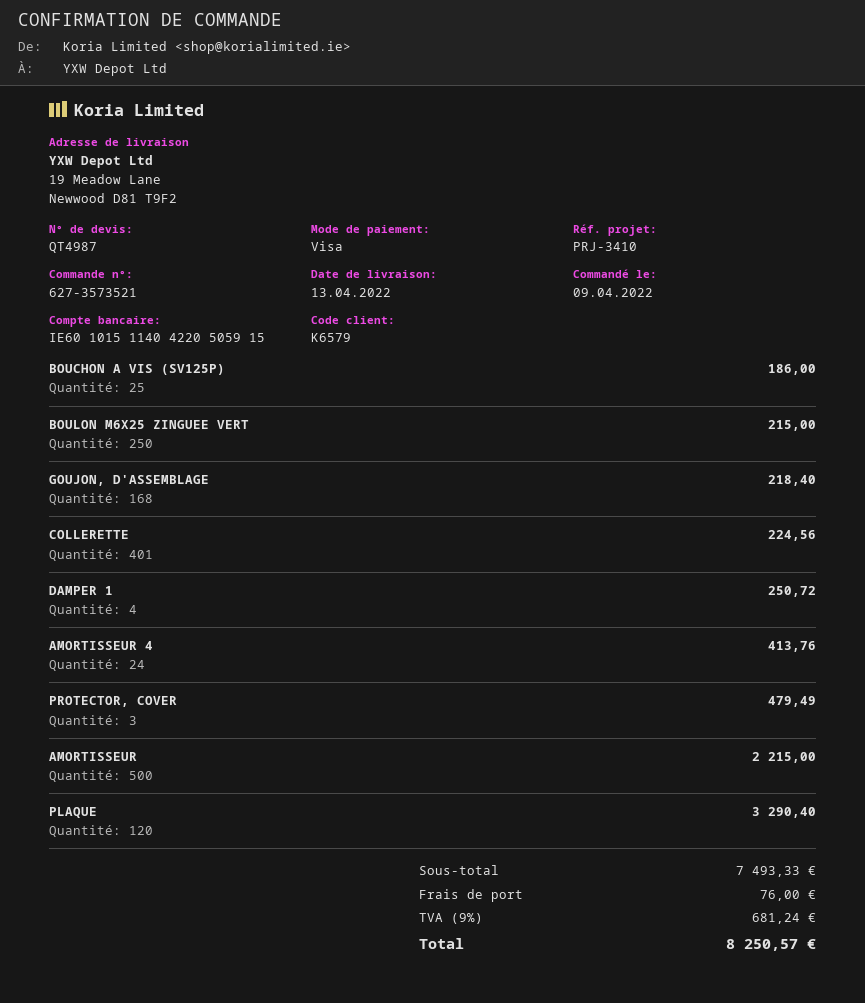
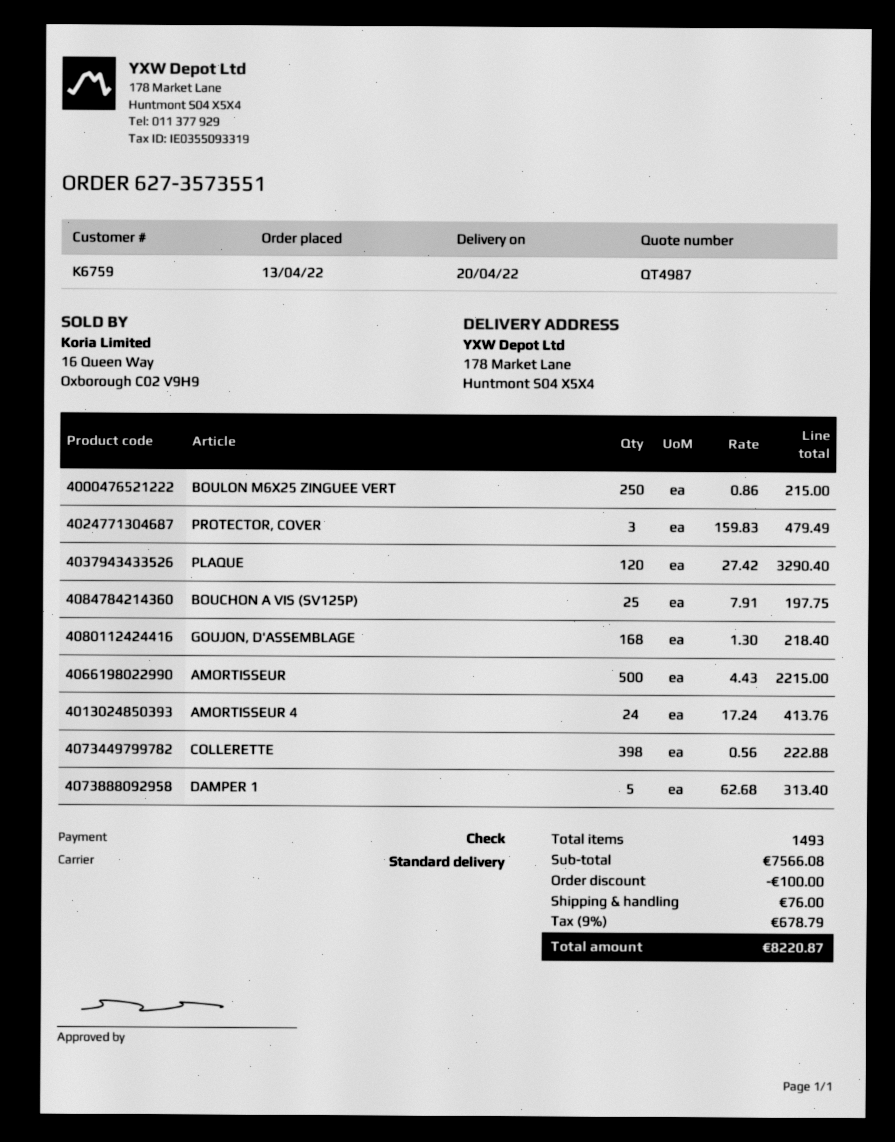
order number: 627-3573521 -> 627-3573551
order date: 2022-04-09 -> 2022-04-13
delivery date: 2022-04-13 -> 2022-04-20
customer number: K6579 -> K6759
payment method: Visa -> cheque
ship to: 19 Meadow Lane, Newwood D81 T9F2 -> 178 Market Lane, Huntmont S04 X5X4
BOUCHON A VIS (SV125P): 25 for 186.00 -> 25 for 197.75
COLLERETTE: 401 for 224.56 -> 398 for 222.88
DAMPER 1: 4 for 250.72 -> 5 for 313.40
subtotal: 7493.33 -> 7566.08
discount: none -> 100.00
tax: 9% = 681.24 -> 9% = 678.79
total: 8250.57 -> 8220.87

